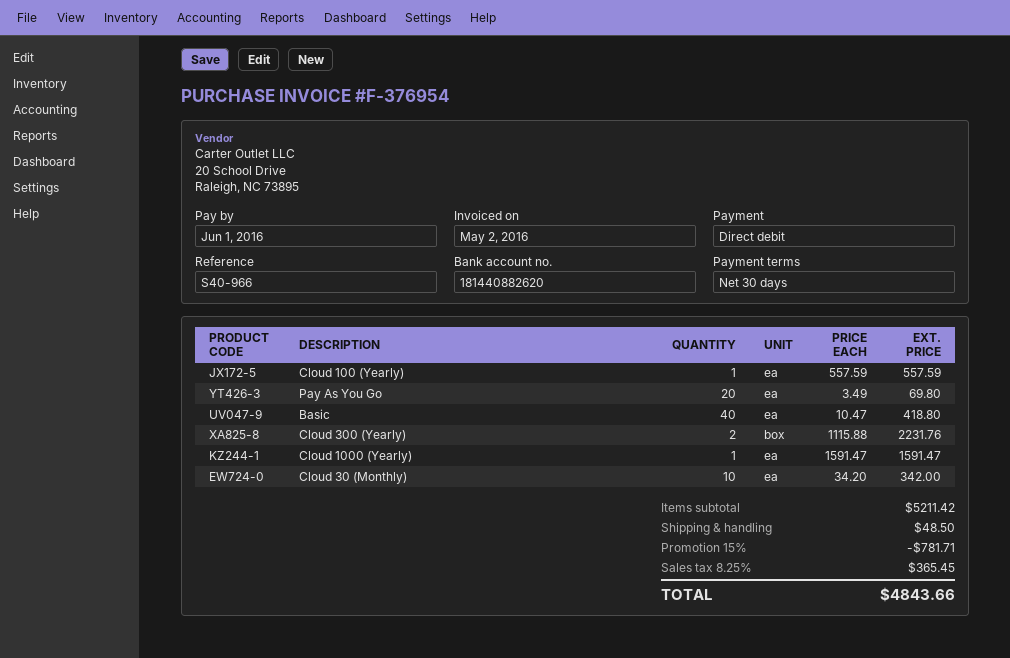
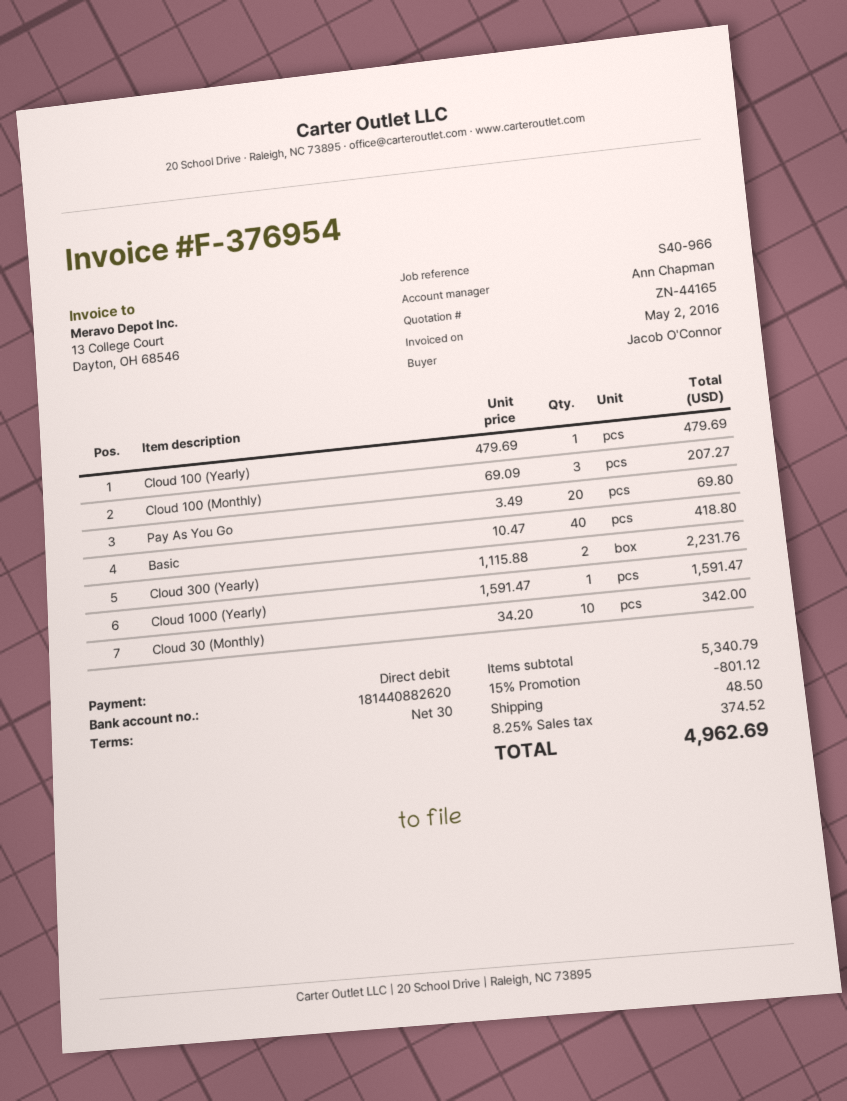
Cloud 100 (Yearly): 1 x 557.59 = 557.59 -> 1 x 479.69 = 479.69
Cloud 100 (Monthly): none -> 3 x 69.09 = 207.27
subtotal: 5211.42 -> 5340.79
discount: 15% = 781.71 -> 15% = 801.12
tax: 8.25% = 365.45 -> 8.25% = 374.52
total: 4843.66 -> 4962.69

